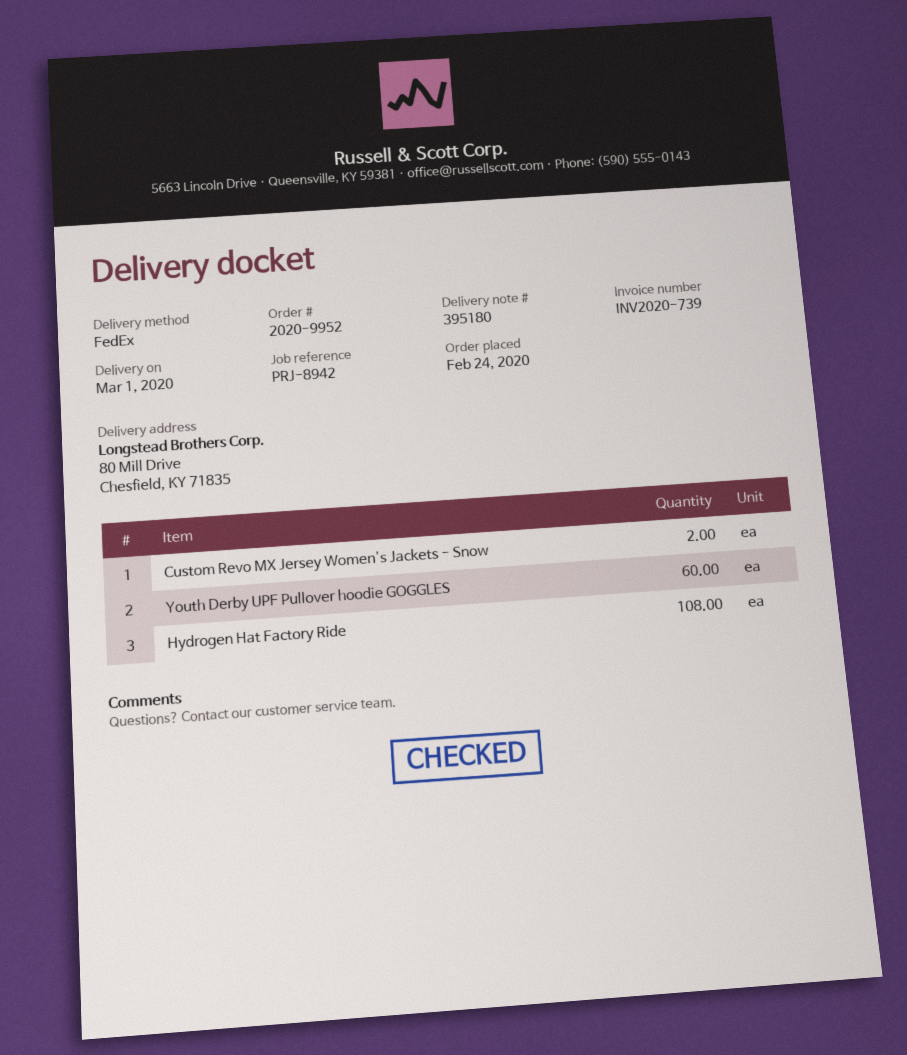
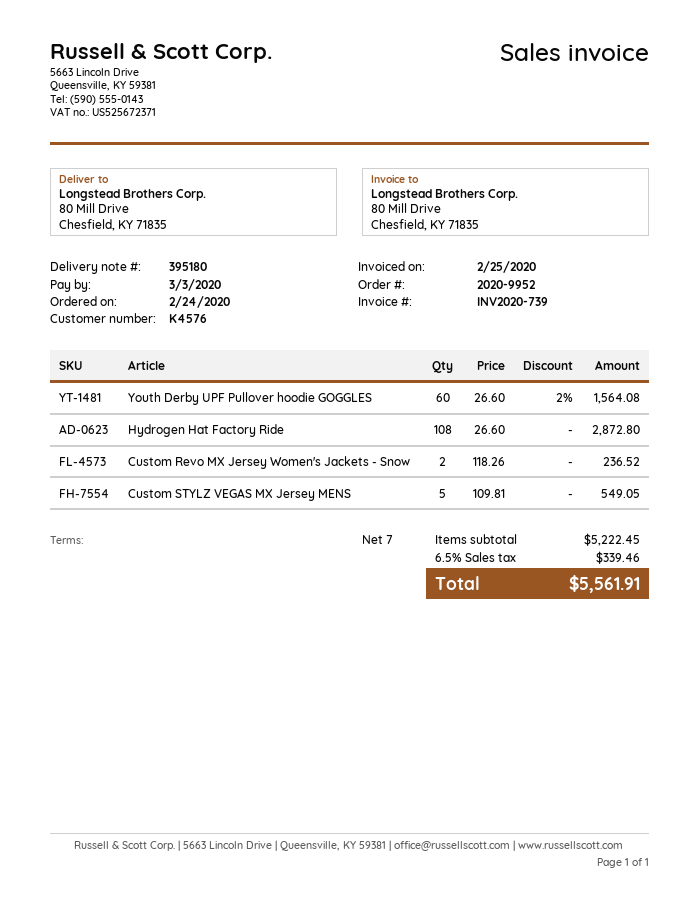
Custom STYLZ VEGAS MX Jersey MENS: none -> 5

